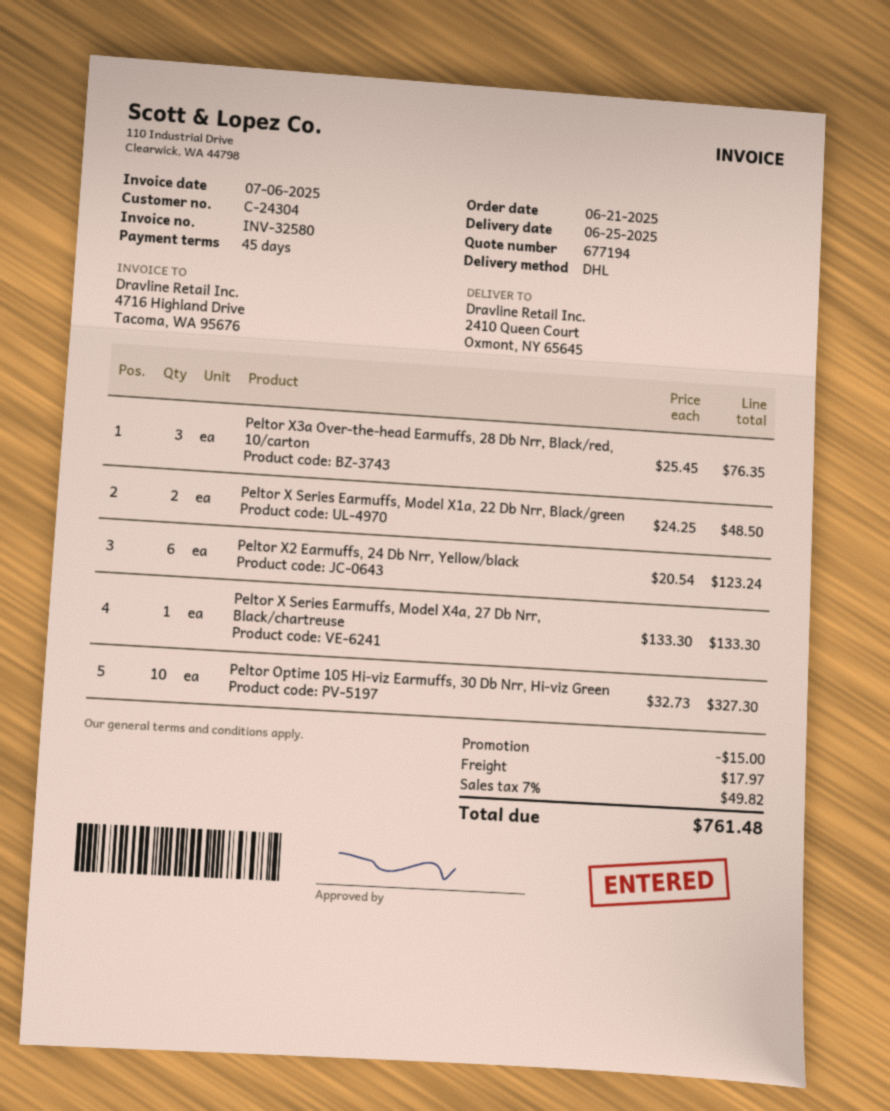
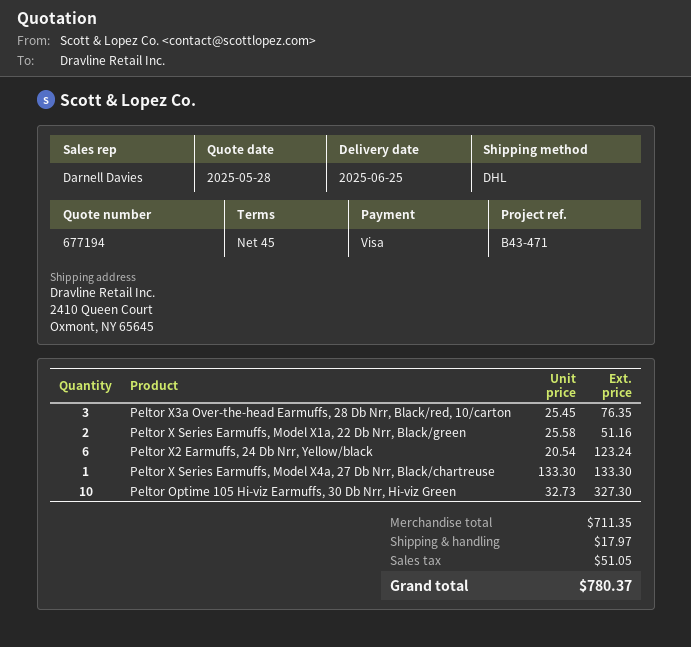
Peltor X Series Earmuffs, Model X1a, 22 Db Nrr, Black/green: 2 x 24.25 = 48.50 -> 2 x 25.58 = 51.16
discount: 15.00 -> none
tax: 49.82 -> 51.05
total: 761.48 -> 780.37

